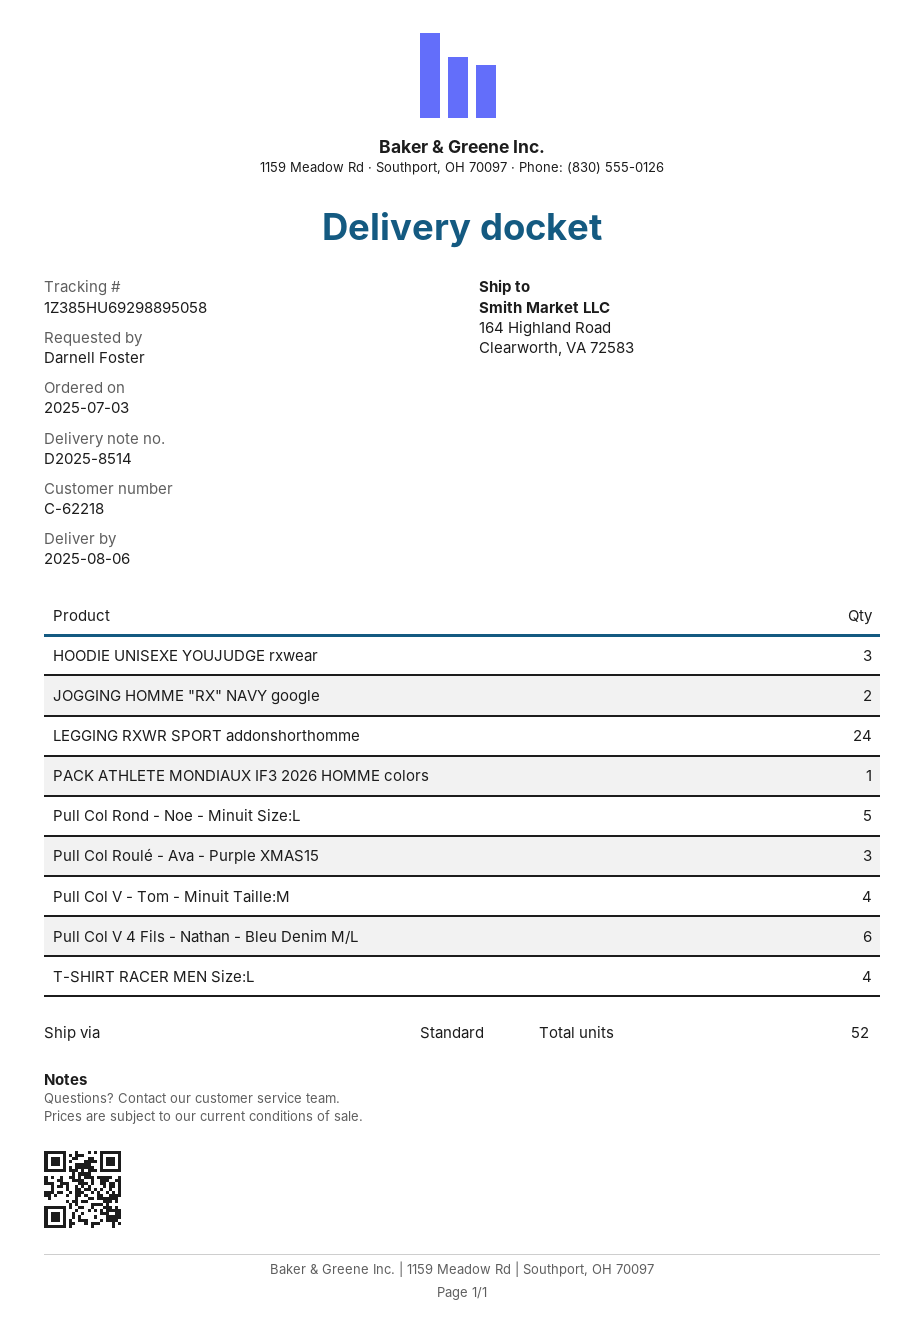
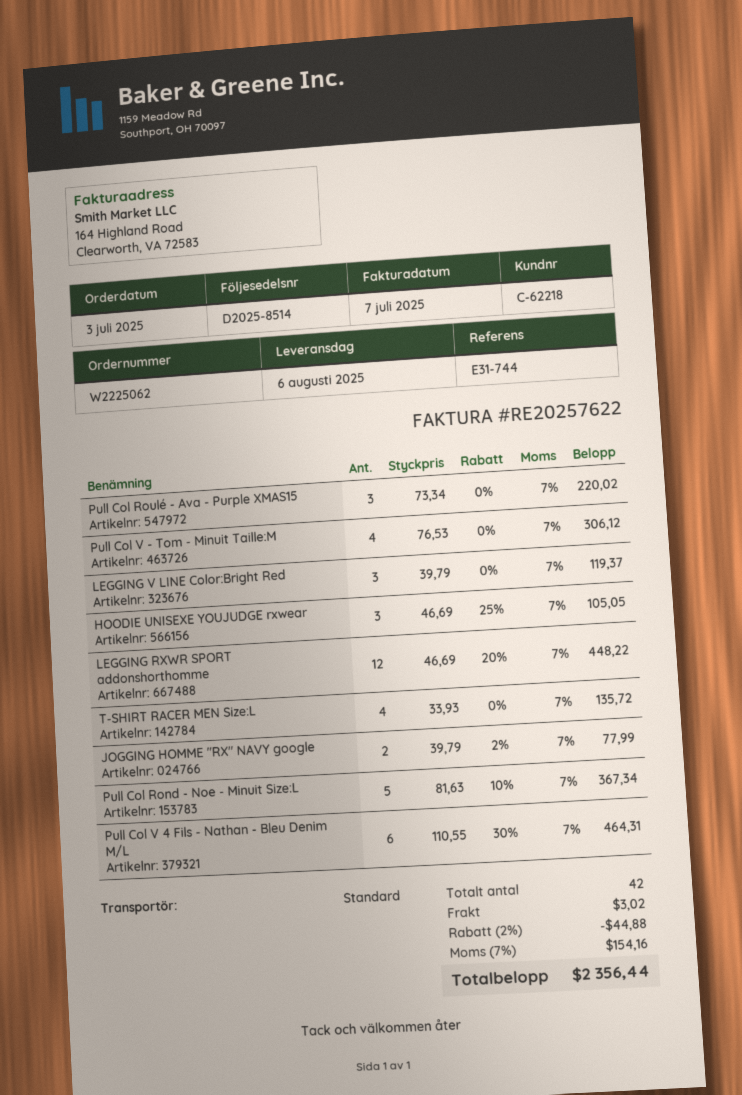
LEGGING RXWR SPORT addonshorthomme: 24 -> 12
PACK ATHLETE MONDIAUX IF3 2026 HOMME colors: 1 -> none
LEGGING V LINE Color:Bright Red: none -> 3
total quantity: 52 -> 42

